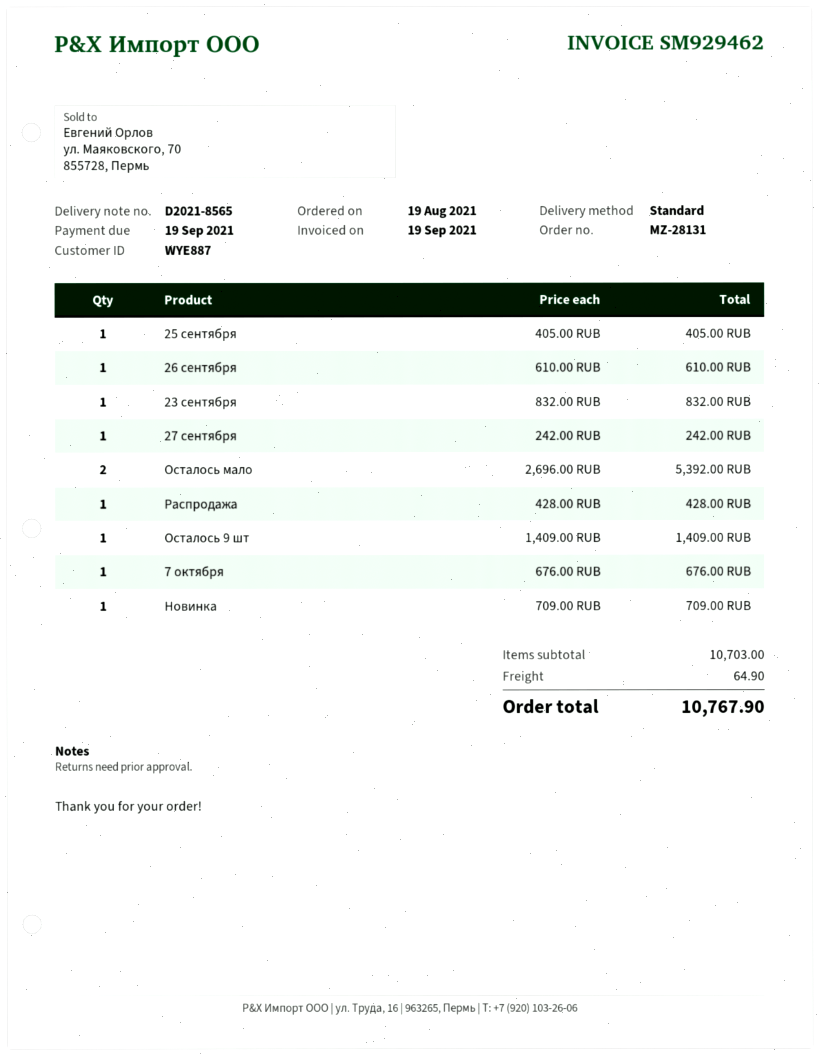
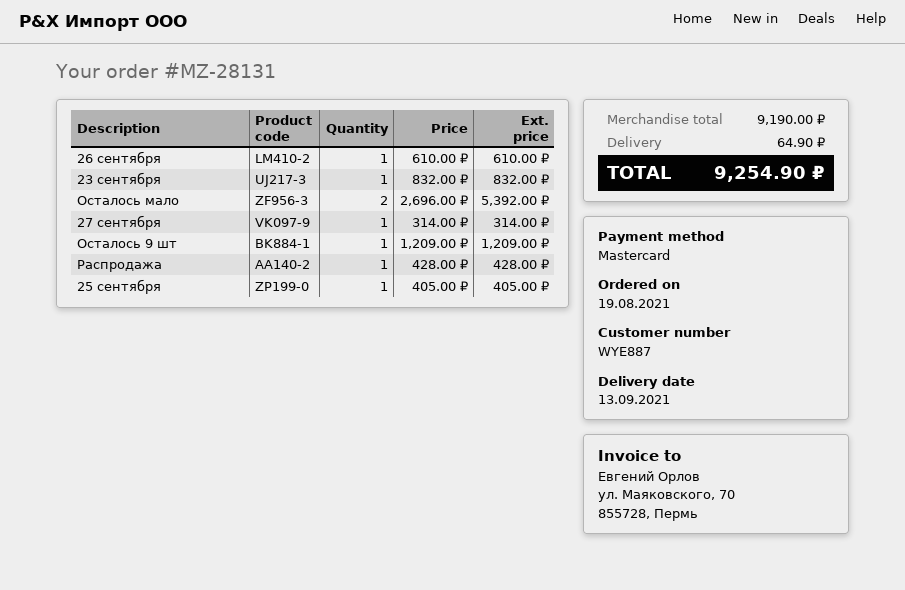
27 сентября: 1 x 242.00 = 242.00 -> 1 x 314.00 = 314.00
Осталось 9 шт: 1 x 1409.00 = 1409.00 -> 1 x 1209.00 = 1209.00
7 октября: 1 x 676.00 = 676.00 -> none
Новинка: 1 x 709.00 = 709.00 -> none
subtotal: 10703.00 -> 9190.00
total: 10767.90 -> 9254.90

